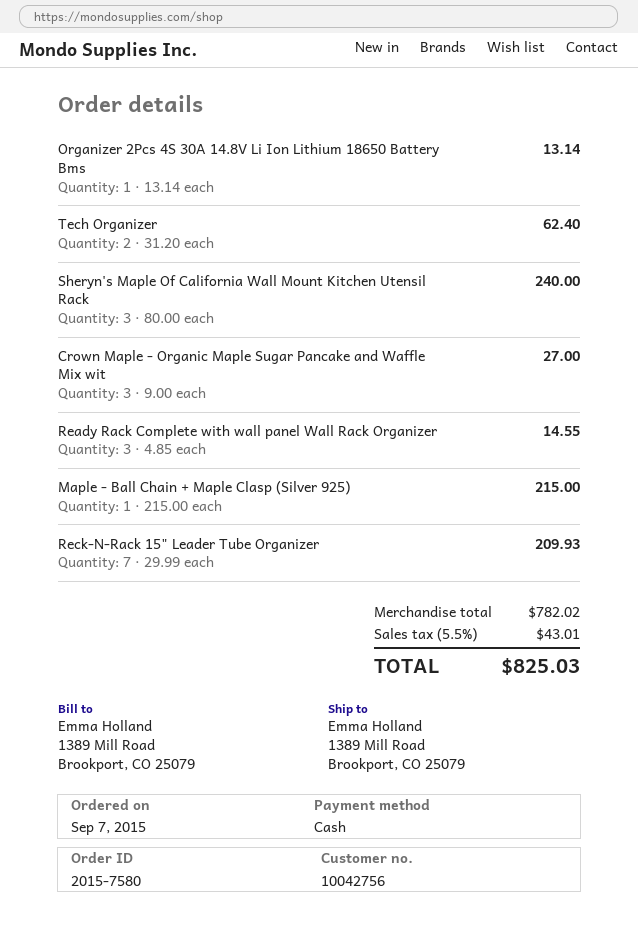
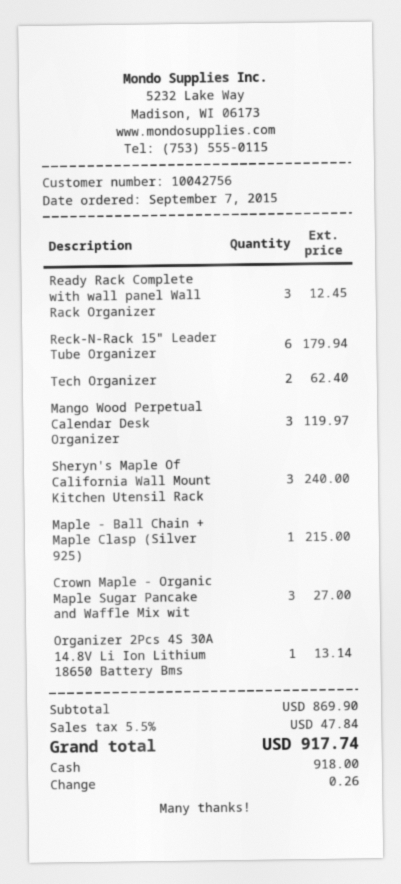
Ready Rack Complete with wall panel Wall Rack Organizer: 3 for 14.55 -> 3 for 12.45
Reck-N-Rack 15" Leader Tube Organizer: 7 for 209.93 -> 6 for 179.94
Mango Wood Perpetual Calendar Desk Organizer: none -> 3 for 119.97
subtotal: 782.02 -> 869.90
tax: 5.5% = 43.01 -> 5.5% = 47.84
total: 825.03 -> 917.74

